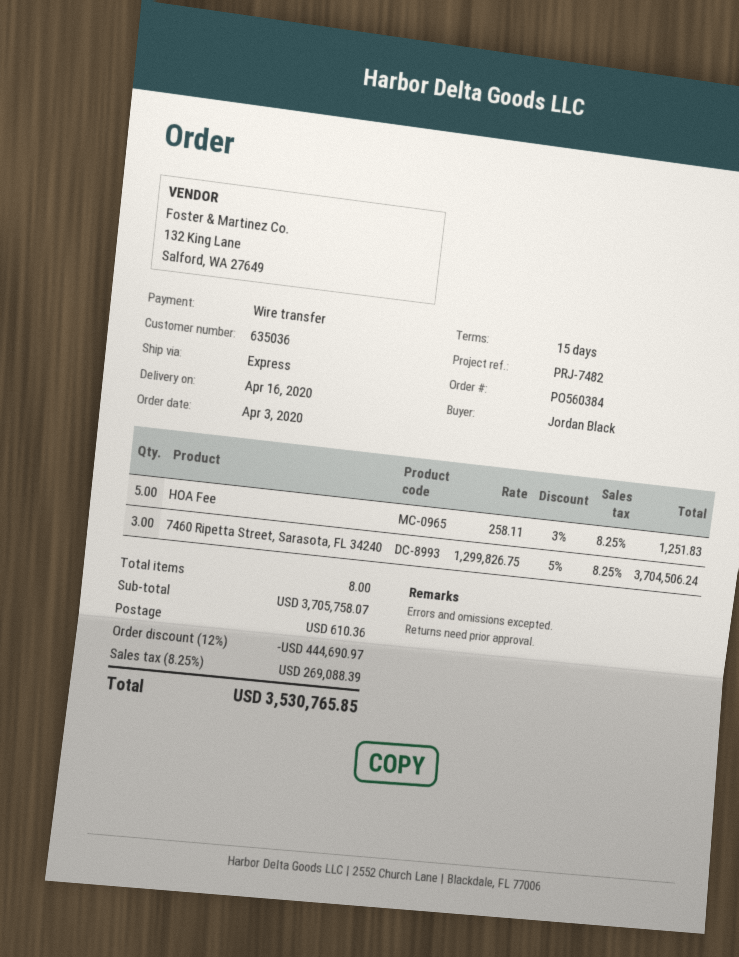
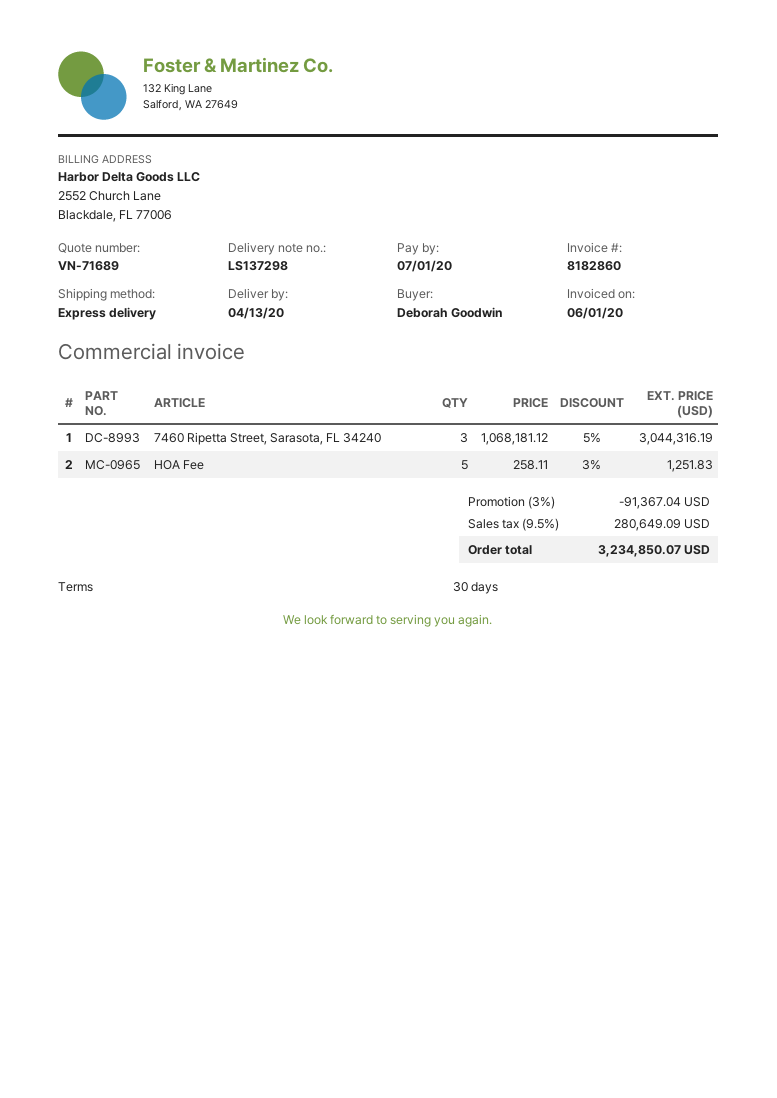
delivery date: 2020-04-16 -> 2020-04-13
payment terms: 15 days -> 30 days
ordered by: Jordan Black -> Deborah Goodwin
7460 Ripetta Street, Sarasota, FL 34240: 3 x 1299826.75 - 5% = 3704506.24 -> 3 x 1068181.12 - 5% = 3044316.19
discount: 12% = 444690.97 -> 3% = 91367.04
shipping: 610.36 -> none
tax: 8.25% = 269088.39 -> 9.5% = 280649.09
total: 3530765.85 -> 3234850.07

